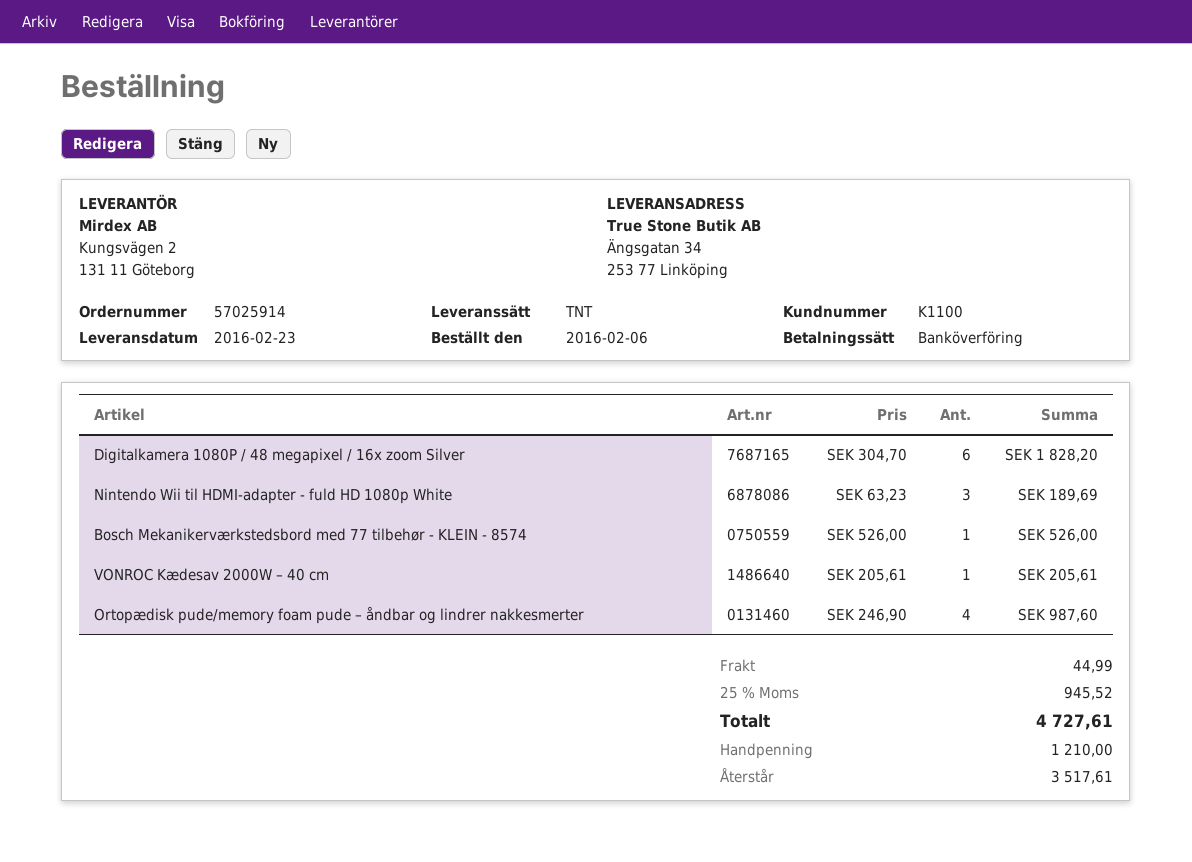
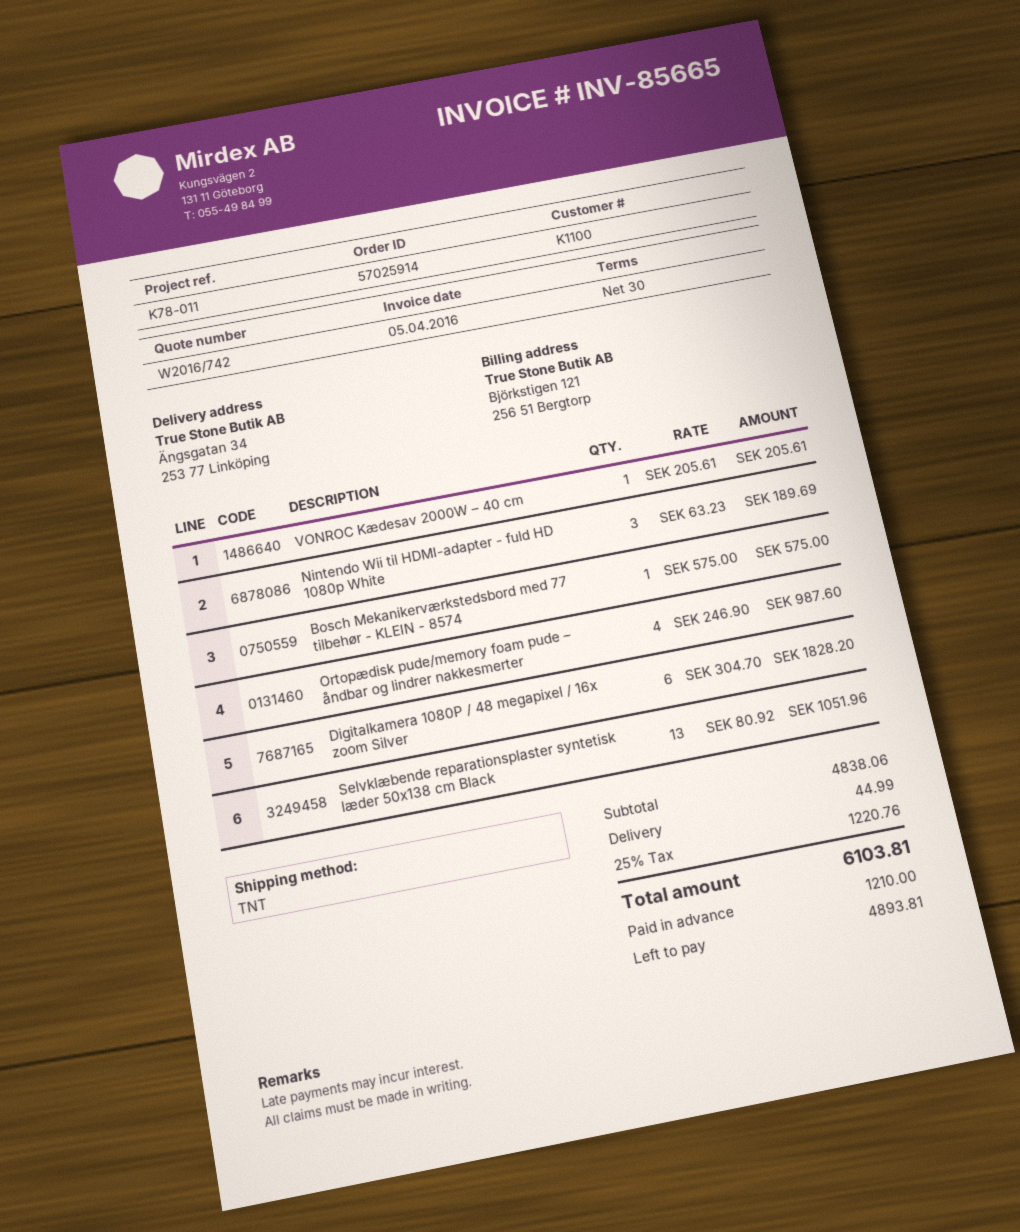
Bosch Mekanikerværkstedsbord med 77 tilbehør - KLEIN - 8574: 1 x 526.00 = 526.00 -> 1 x 575.00 = 575.00
Selvklæbende reparationsplaster syntetisk læder 50x138 cm Black: none -> 13 x 80.92 = 1051.96
tax: 25% = 945.52 -> 25% = 1220.76
total: 4727.61 -> 6103.81
balance: 3517.61 -> 4893.81

